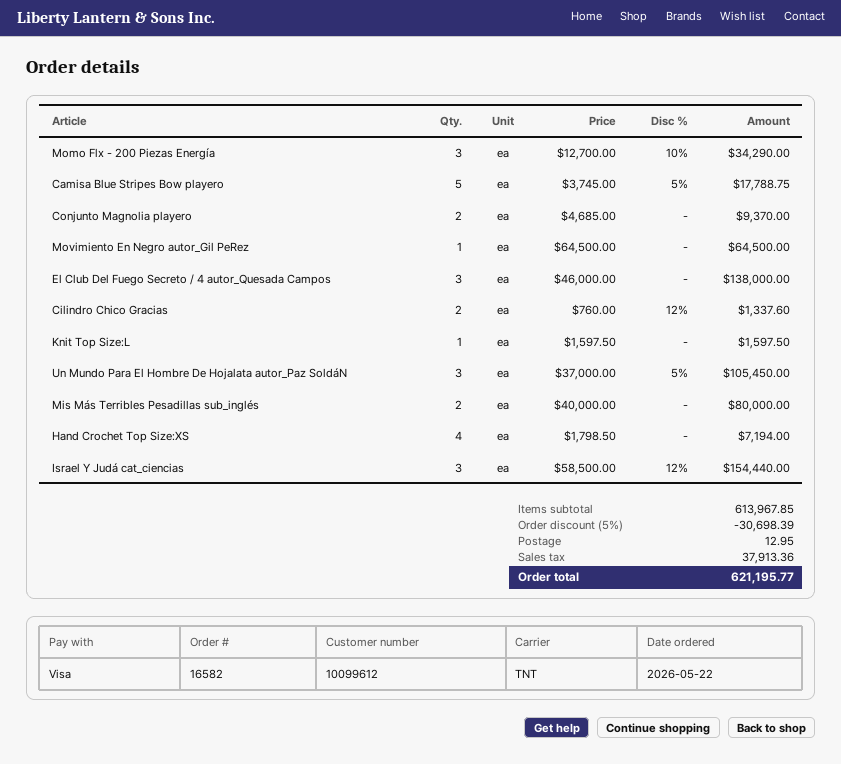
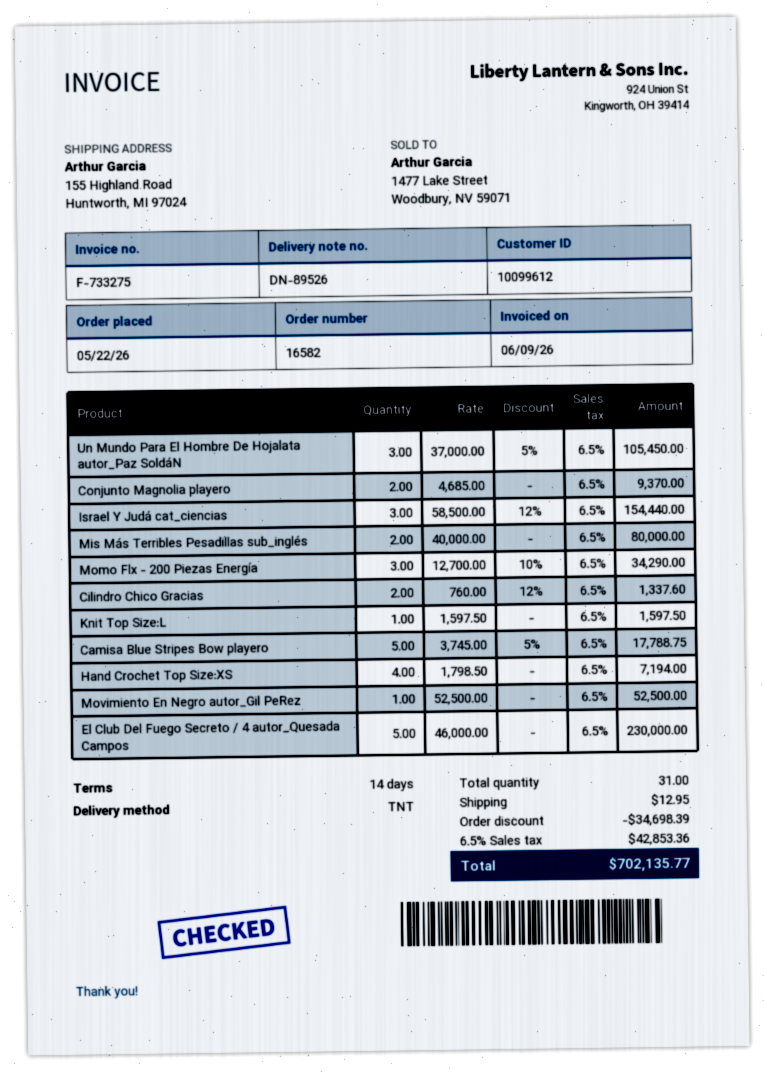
Movimiento En Negro autor_Gil PeRez: 1 x 64500.00 = 64500.00 -> 1 x 52500.00 = 52500.00
El Club Del Fuego Secreto / 4 autor_Quesada Campos: 3 x 46000.00 = 138000.00 -> 5 x 46000.00 = 230000.00
discount: 30698.39 -> 34698.39
tax: 37913.36 -> 42853.36
total: 621195.77 -> 702135.77

